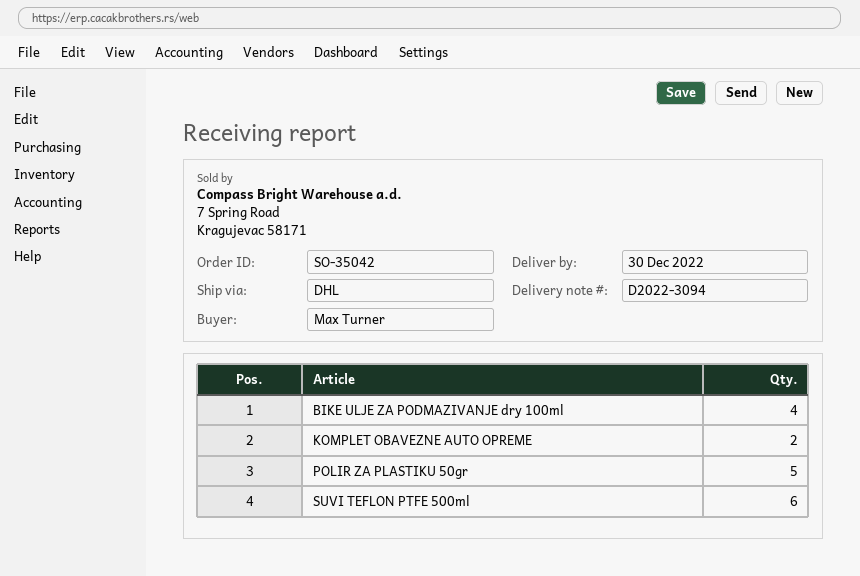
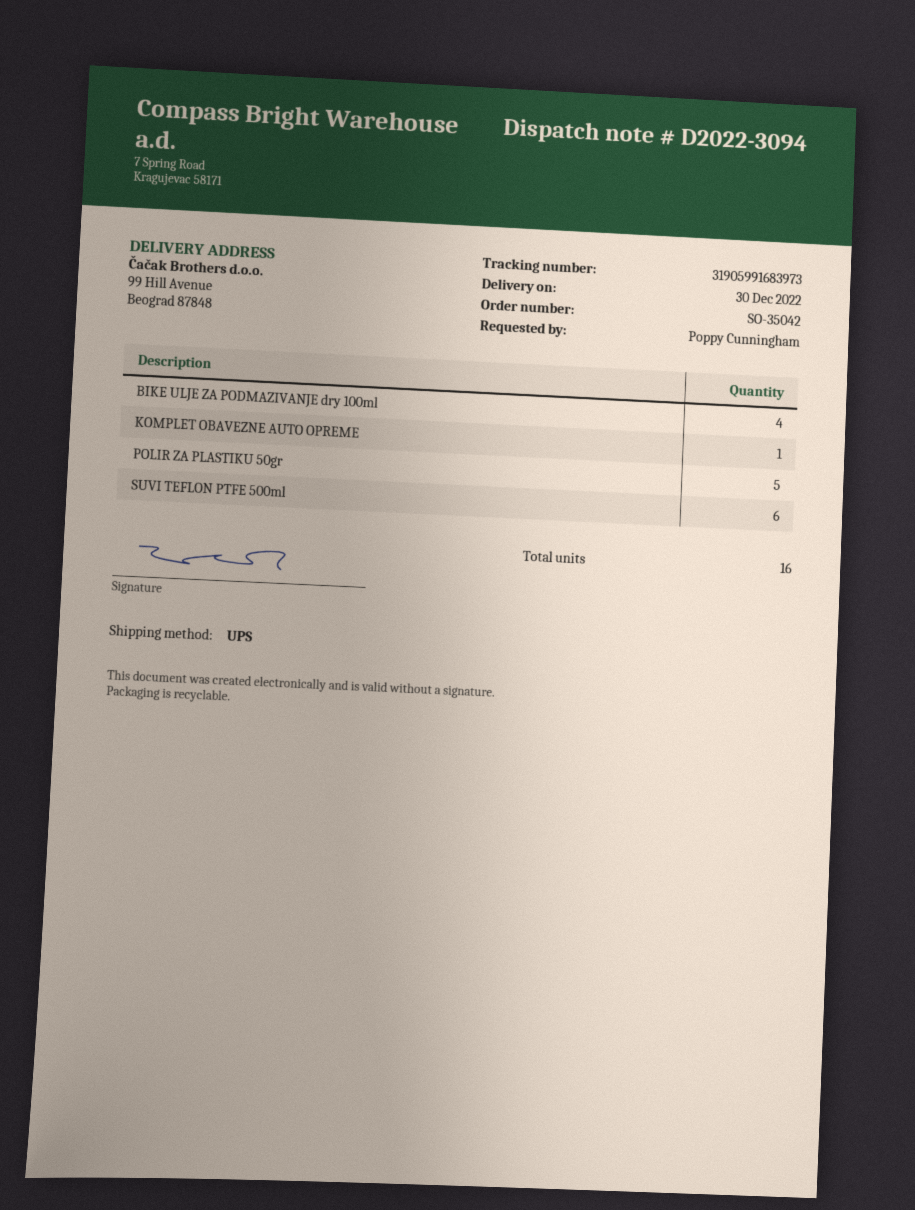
ordered by: Max Turner -> Poppy Cunningham
shipping method: DHL -> UPS
KOMPLET OBAVEZNE AUTO OPREME: 2 -> 1

